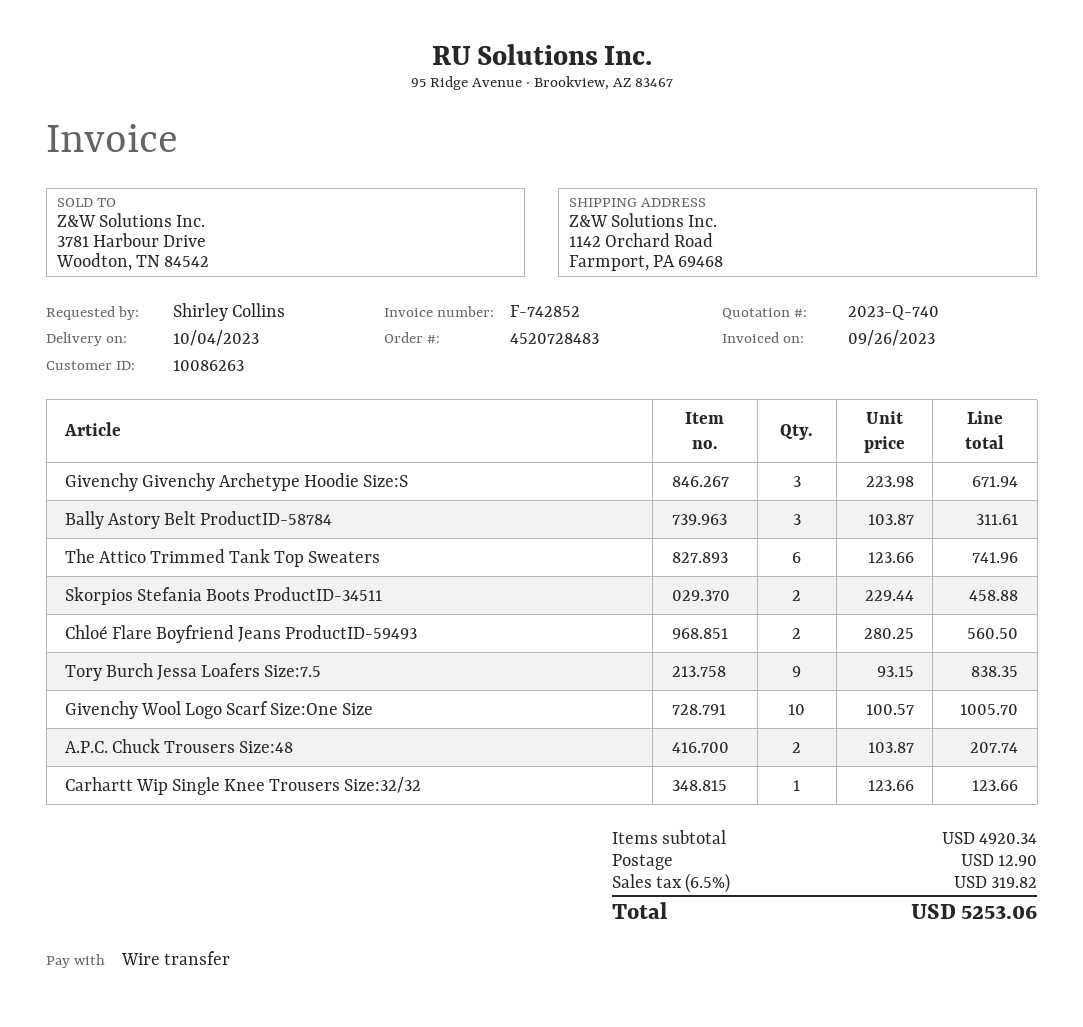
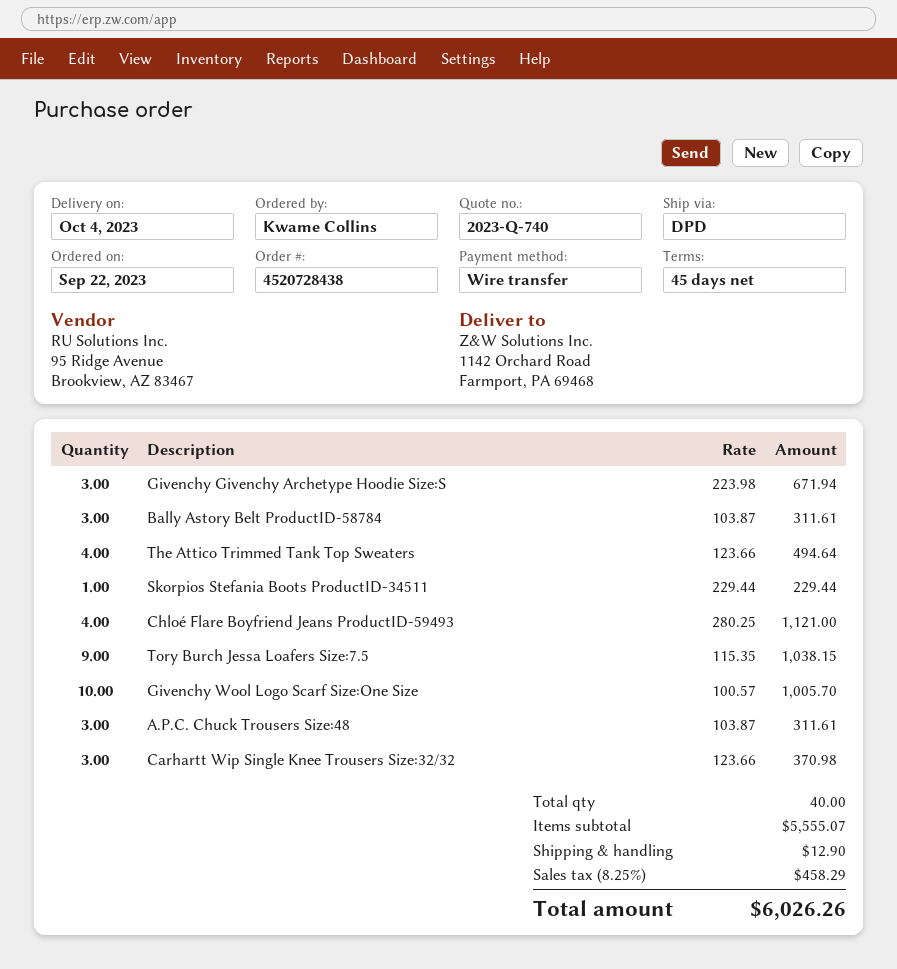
order number: 4520728483 -> 4520728438
ordered by: Shirley Collins -> Kwame Collins
The Attico Trimmed Tank Top Sweaters: 6 x 123.66 = 741.96 -> 4 x 123.66 = 494.64
Skorpios Stefania Boots ProductID-34511: 2 x 229.44 = 458.88 -> 1 x 229.44 = 229.44
Chloé Flare Boyfriend Jeans ProductID-59493: 2 x 280.25 = 560.50 -> 4 x 280.25 = 1121.00
Tory Burch Jessa Loafers Size:7.5: 9 x 93.15 = 838.35 -> 9 x 115.35 = 1038.15
A.P.C. Chuck Trousers Size:48: 2 x 103.87 = 207.74 -> 3 x 103.87 = 311.61
Carhartt Wip Single Knee Trousers Size:32/32: 1 x 123.66 = 123.66 -> 3 x 123.66 = 370.98
subtotal: 4920.34 -> 5555.07
tax: 6.5% = 319.82 -> 8.25% = 458.29
total: 5253.06 -> 6026.26

